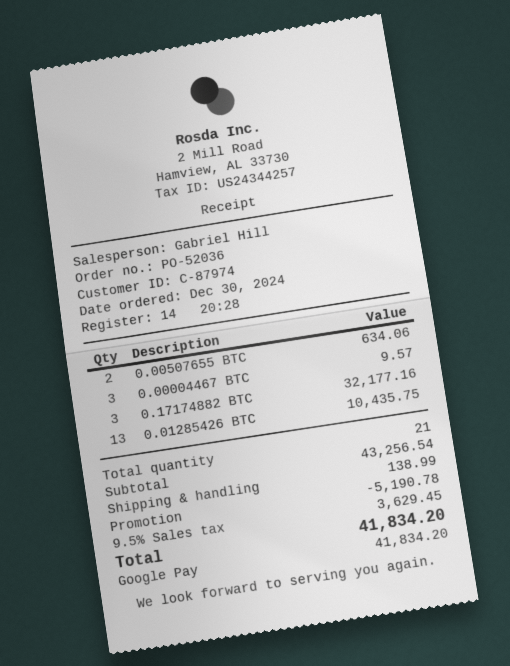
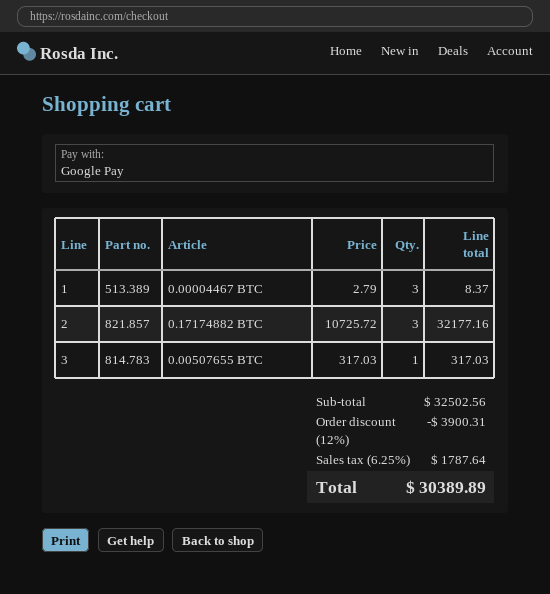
0.00507655 BTC: 2 for 634.06 -> 1 for 317.03
0.00004467 BTC: 3 for 9.57 -> 3 for 8.37
0.01285426 BTC: 13 for 10435.75 -> none
subtotal: 43256.54 -> 32502.56
discount: 5190.78 -> 3900.31
shipping: 138.99 -> none
tax: 9.5% = 3629.45 -> 6.25% = 1787.64
total: 41834.20 -> 30389.89

